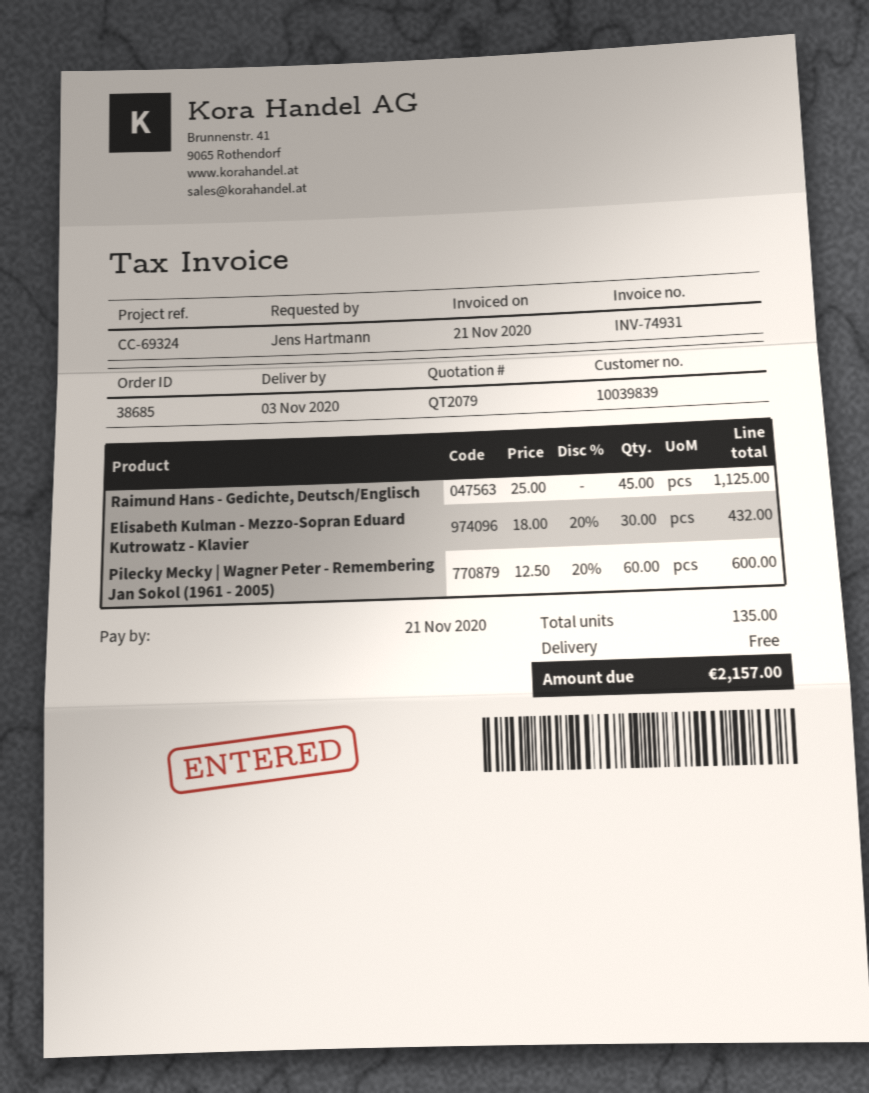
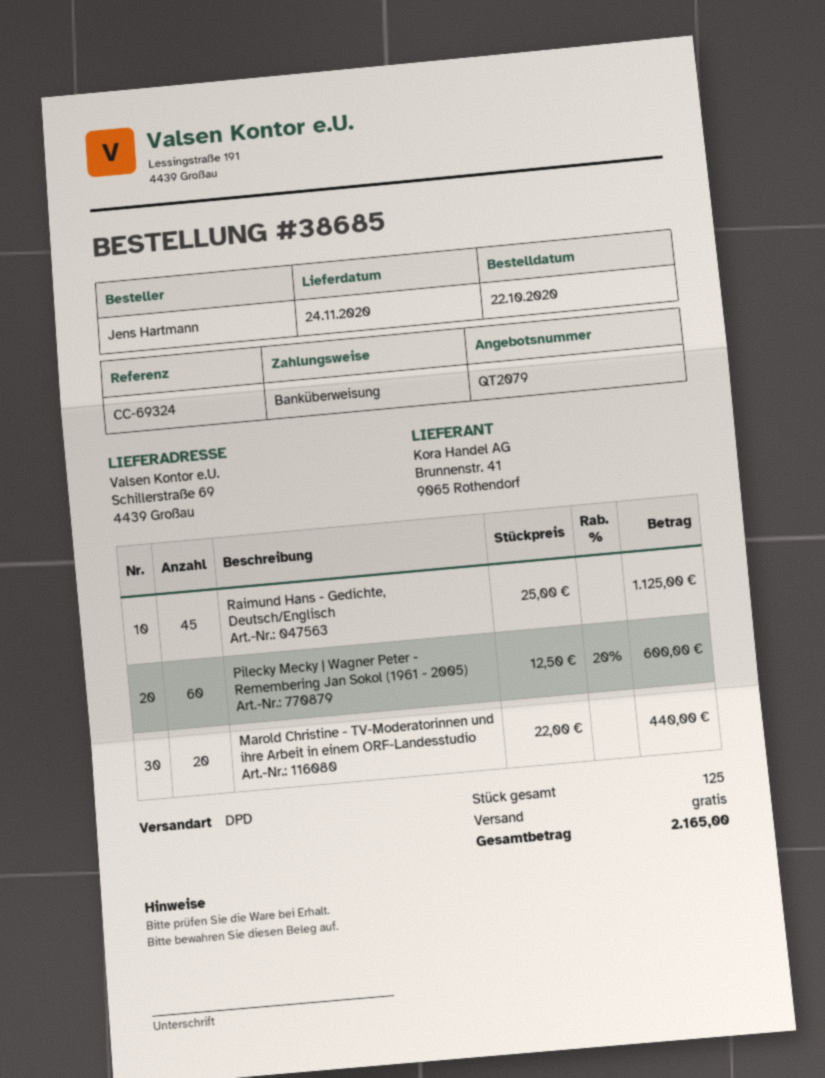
delivery date: 2020-11-03 -> 2020-11-24
Elisabeth Kulman - Mezzo-Sopran Eduard Kutrowatz - Klavier: 30 x 18.00 - 20% = 432.00 -> none
Marold Christine - TV-Moderatorinnen und ihre Arbeit in einem ORF-Landesstudio: none -> 20 x 22.00 = 440.00
total quantity: 135 -> 125
total: 2157.00 -> 2165.00

